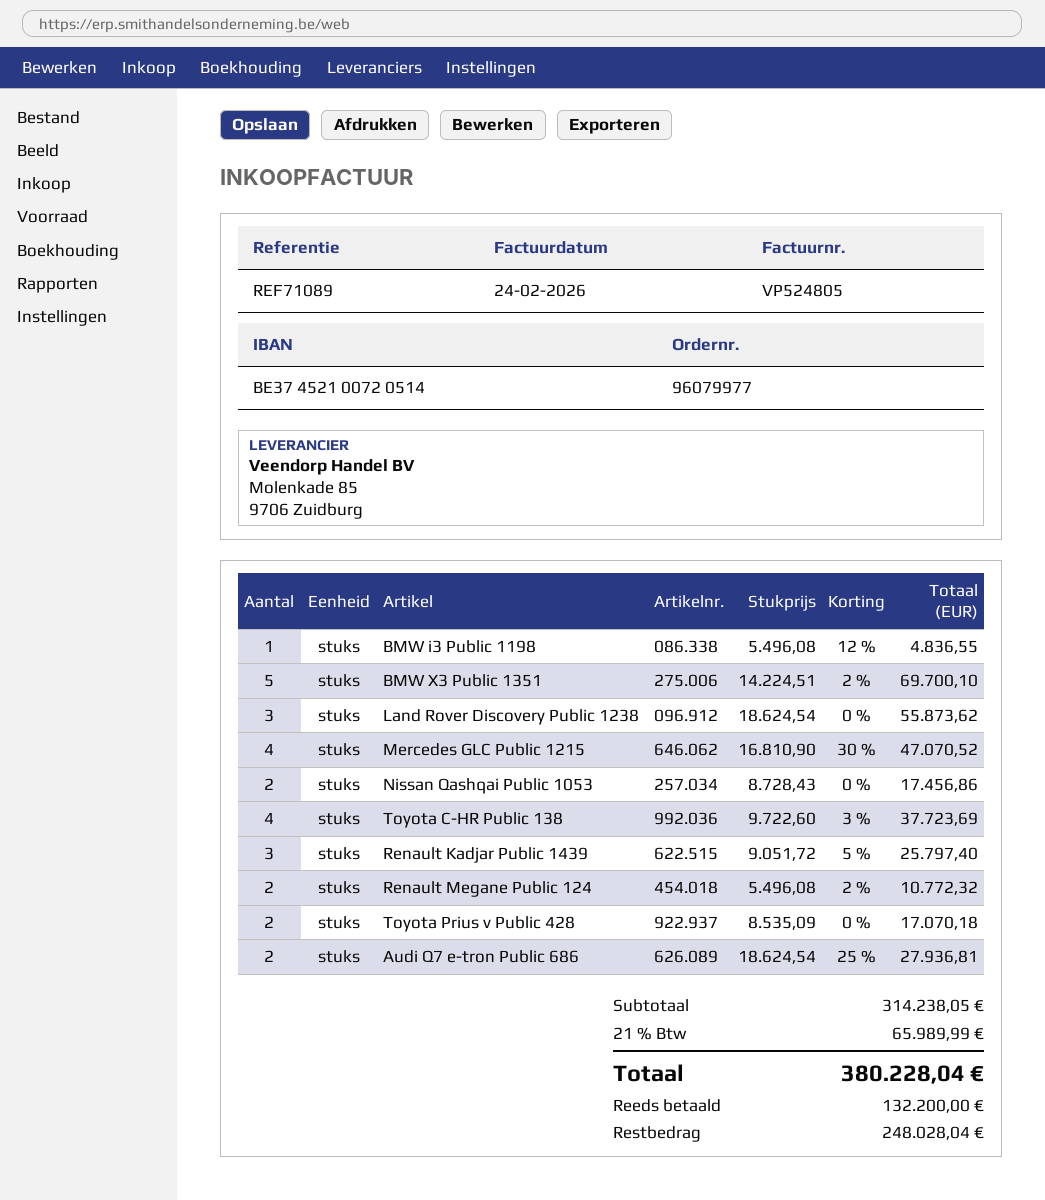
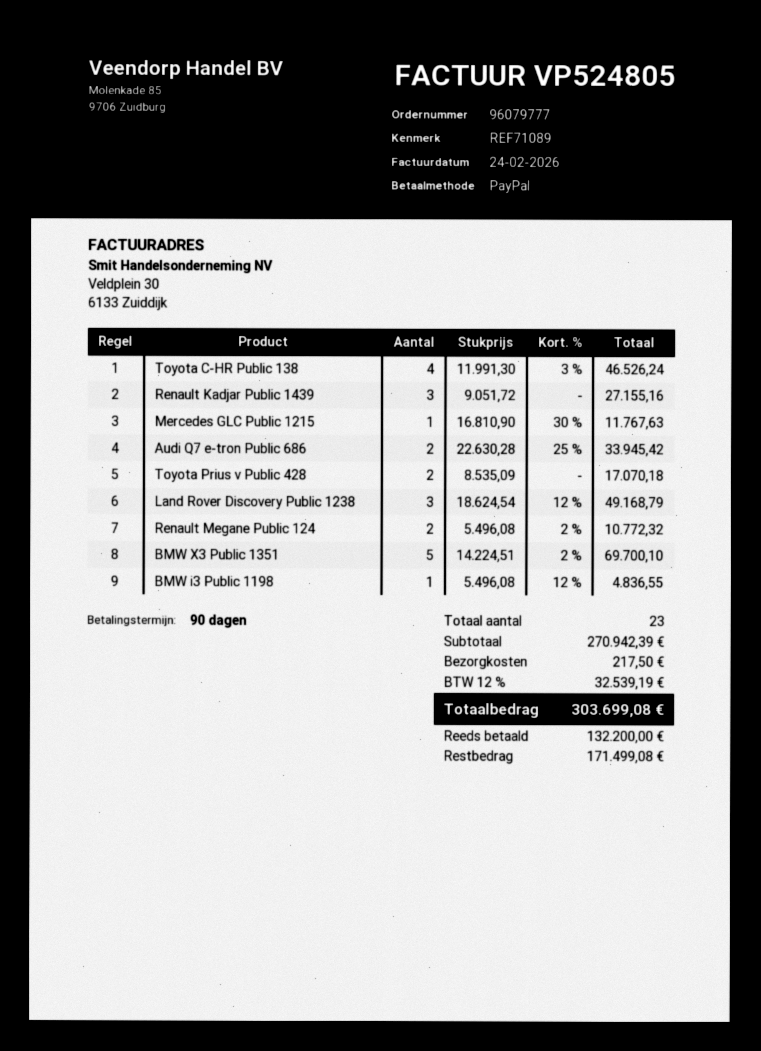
order number: 96079977 -> 96079777
Land Rover Discovery Public 1238: 3 x 18624.54 = 55873.62 -> 3 x 18624.54 - 12% = 49168.79
Mercedes GLC Public 1215: 4 x 16810.90 - 30% = 47070.52 -> 1 x 16810.90 - 30% = 11767.63
Nissan Qashqai Public 1053: 2 x 8728.43 = 17456.86 -> none
Toyota C-HR Public 138: 4 x 9722.60 - 3% = 37723.69 -> 4 x 11991.30 - 3% = 46526.24
Renault Kadjar Public 1439: 3 x 9051.72 - 5% = 25797.40 -> 3 x 9051.72 = 27155.16
Audi Q7 e-tron Public 686: 2 x 18624.54 - 25% = 27936.81 -> 2 x 22630.28 - 25% = 33945.42
subtotal: 314238.05 -> 270942.39
shipping: none -> 217.50
tax: 21% = 65989.99 -> 12% = 32539.19
total: 380228.04 -> 303699.08
balance: 248028.04 -> 171499.08

